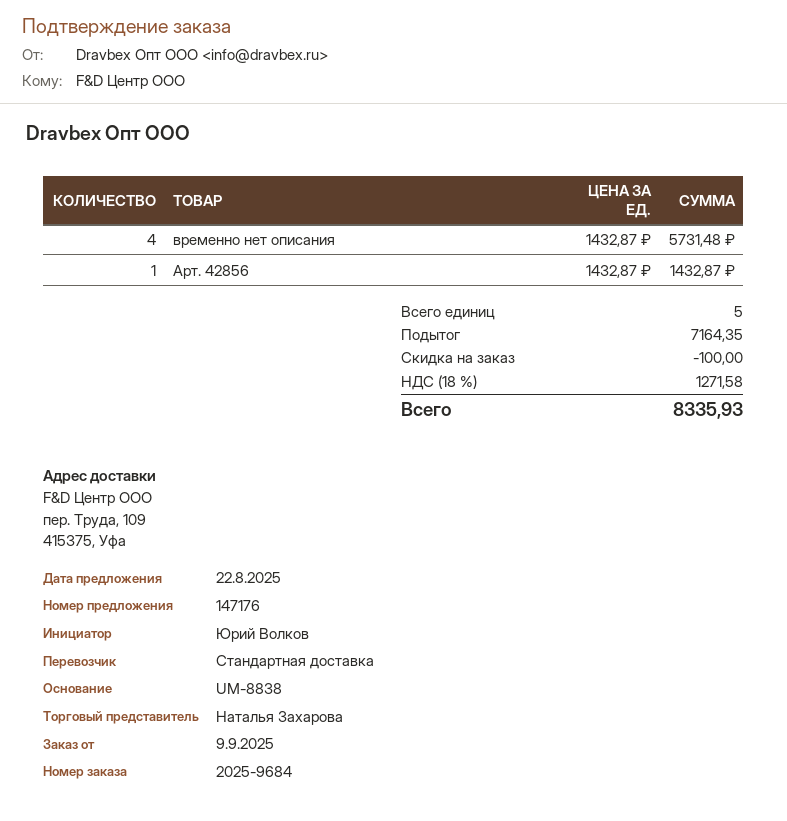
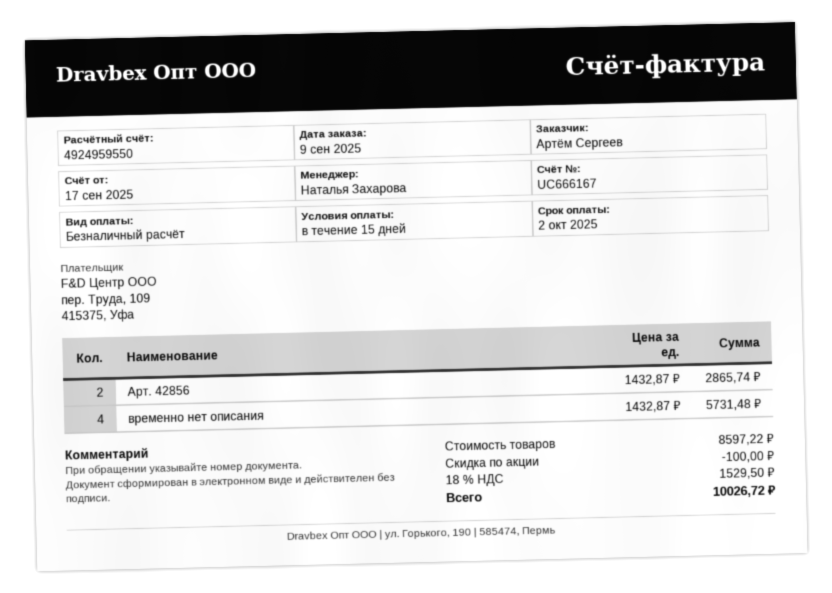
ordered by: Юрий Волков -> Артём Сергеев
Арт. 42856: 1 x 1432.87 = 1432.87 -> 2 x 1432.87 = 2865.74
subtotal: 7164.35 -> 8597.22
tax: 18% = 1271.58 -> 18% = 1529.50
total: 8335.93 -> 10026.72

